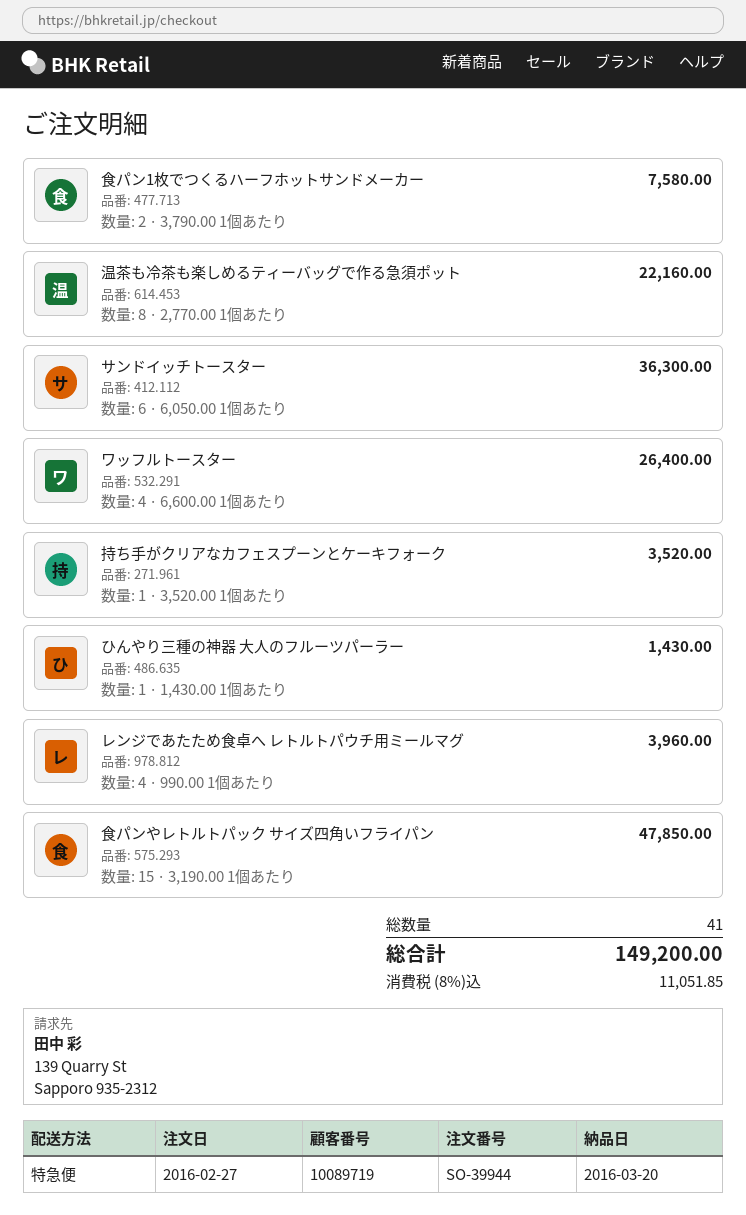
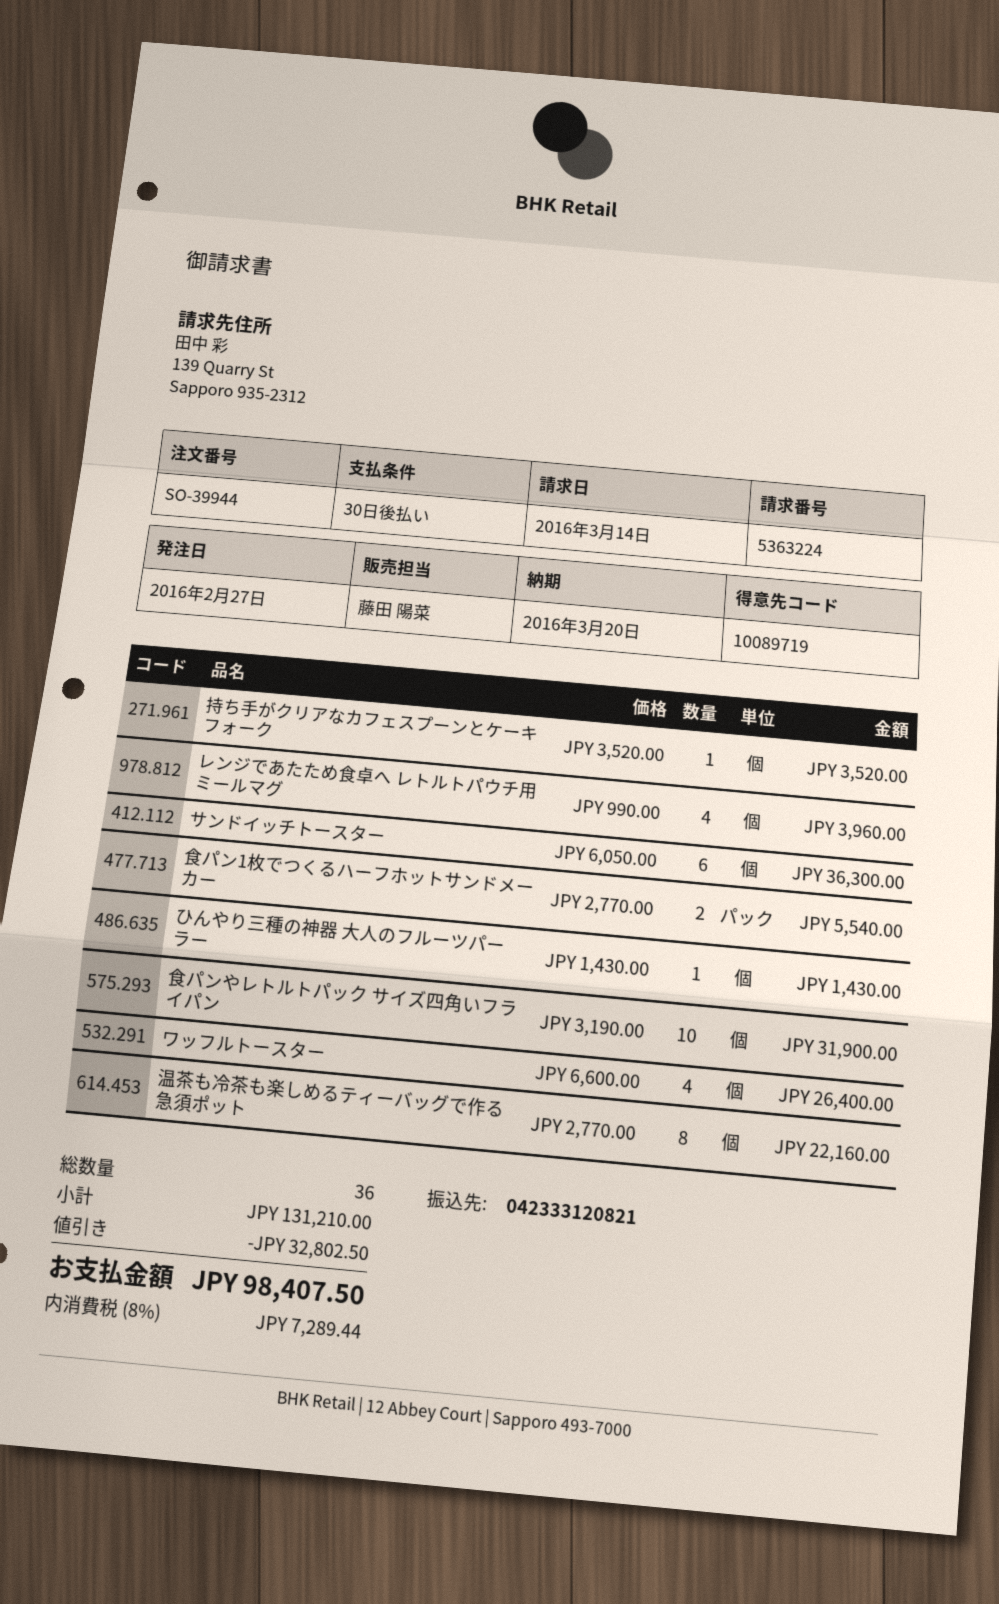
食パン1枚でつくるハーフホットサンドメーカー: 2 x 3790.00 = 7580.00 -> 2 x 2770.00 = 5540.00
食パンやレトルトパック サイズ四角いフライパン: 15 x 3190.00 = 47850.00 -> 10 x 3190.00 = 31900.00
total quantity: 41 -> 36
discount: none -> 32802.50
tax: 8% = 11051.85 -> 8% = 7289.44
total: 149200.00 -> 98407.50

